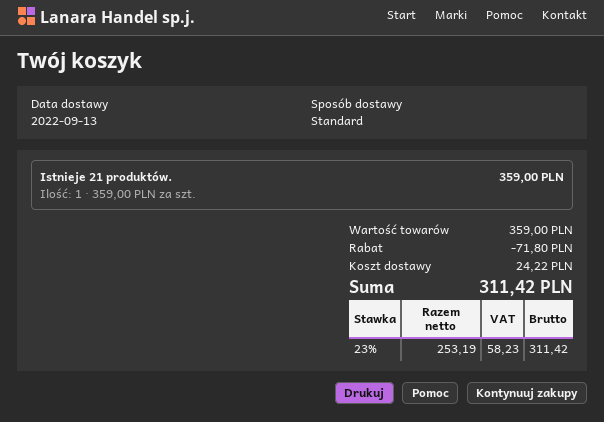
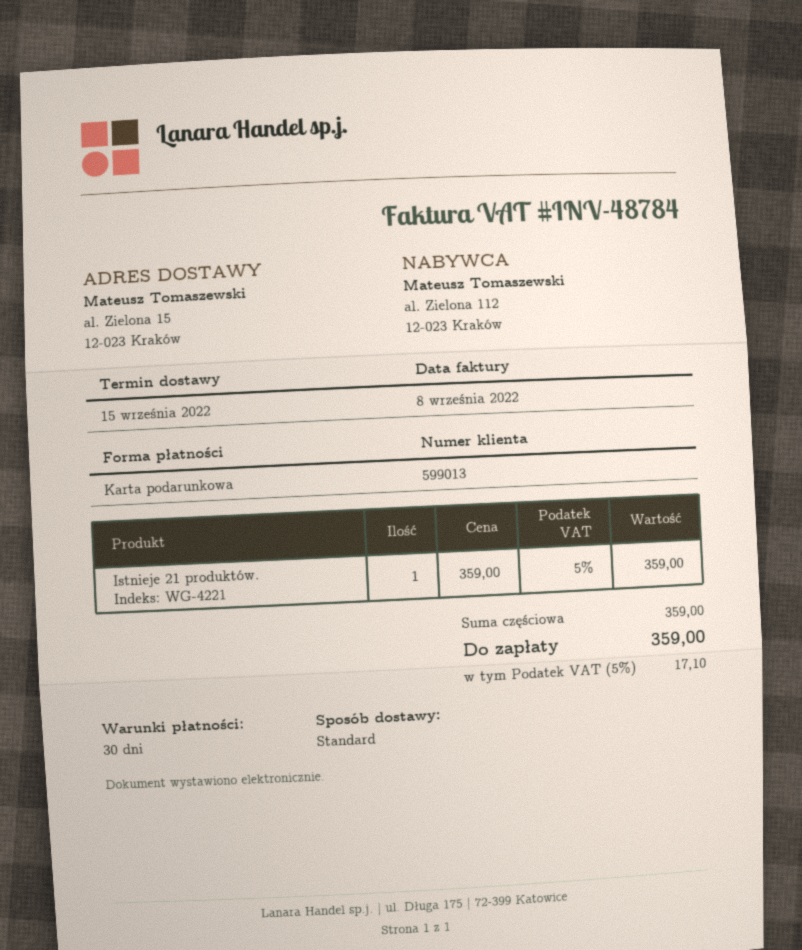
delivery date: 2022-09-13 -> 2022-09-15
discount: 71.80 -> none
shipping: 24.22 -> none
tax: 23% = 58.23 -> 5% = 17.10
total: 311.42 -> 359.00

